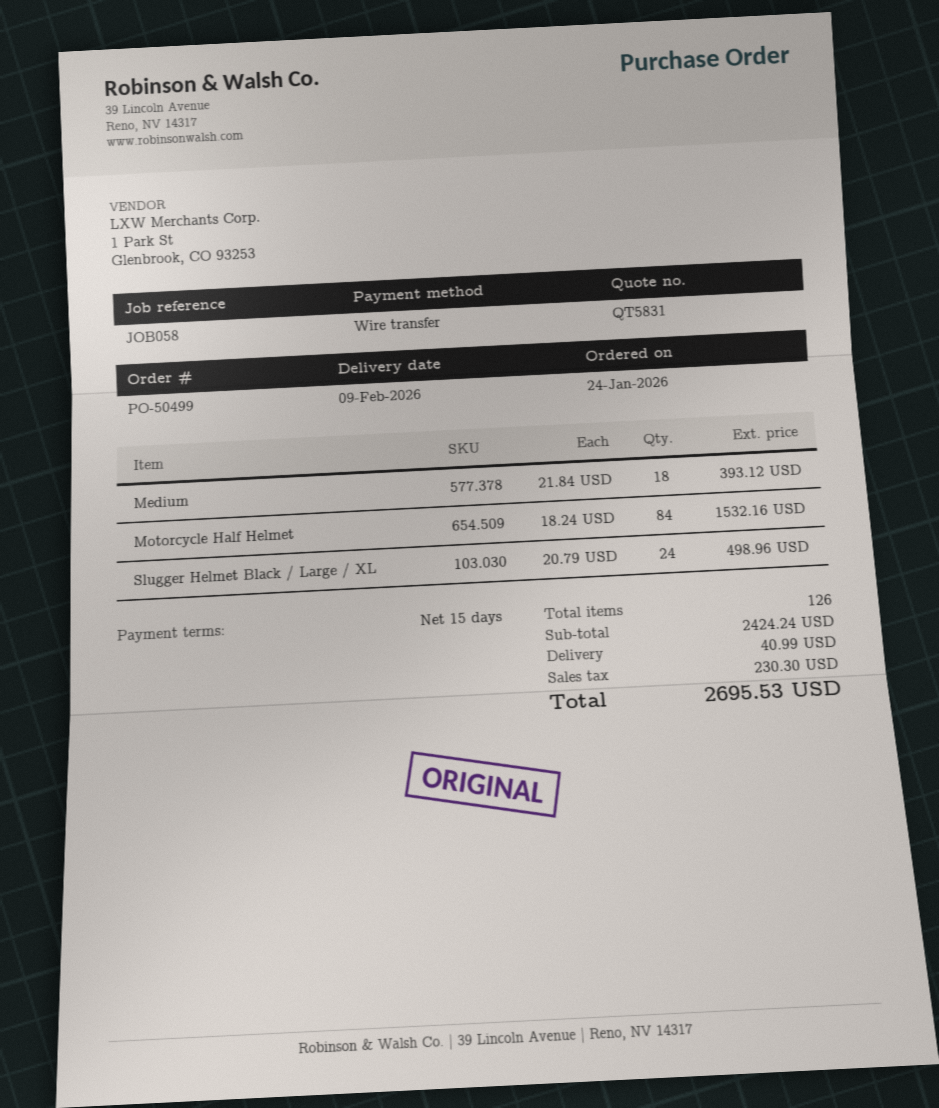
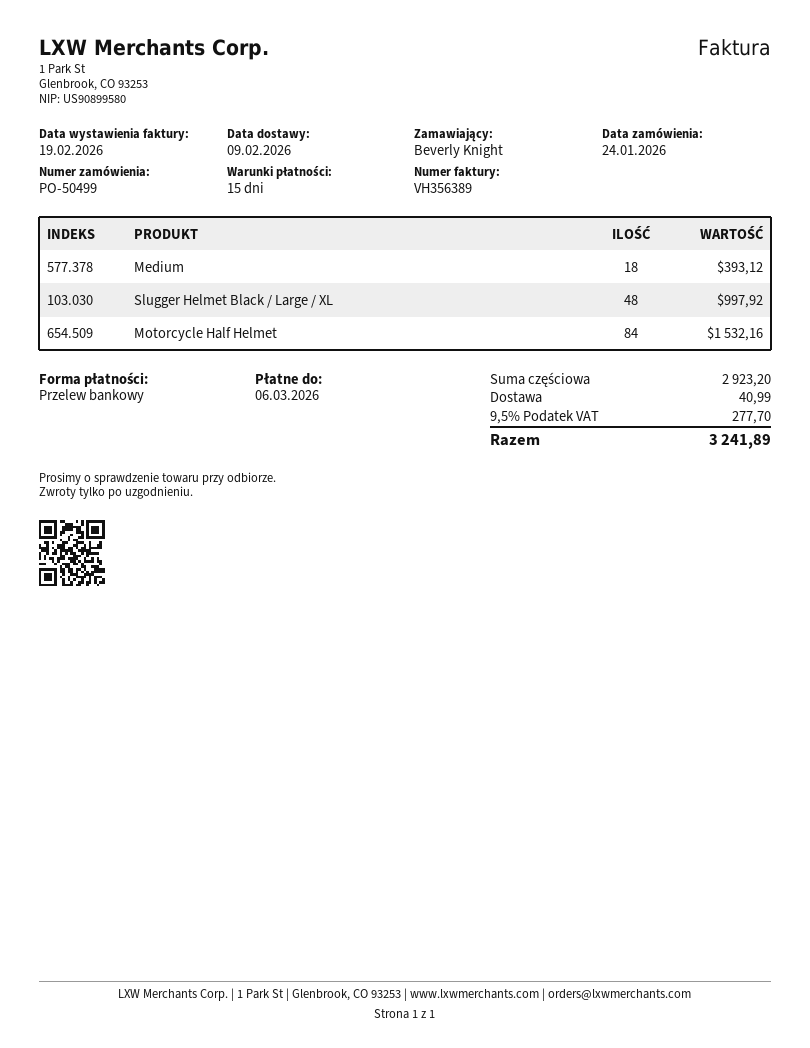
Slugger Helmet Black / Large / XL: 24 for 498.96 -> 48 for 997.92
subtotal: 2424.24 -> 2923.20
tax: 230.30 -> 277.70
total: 2695.53 -> 3241.89

